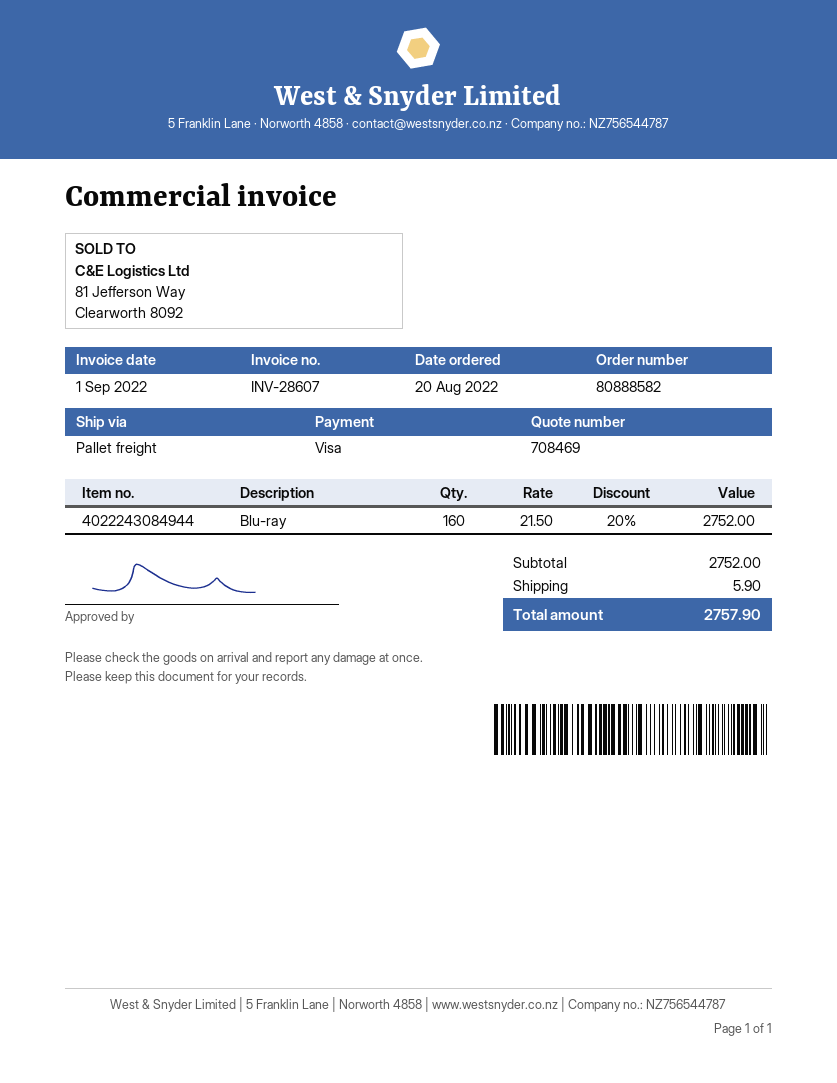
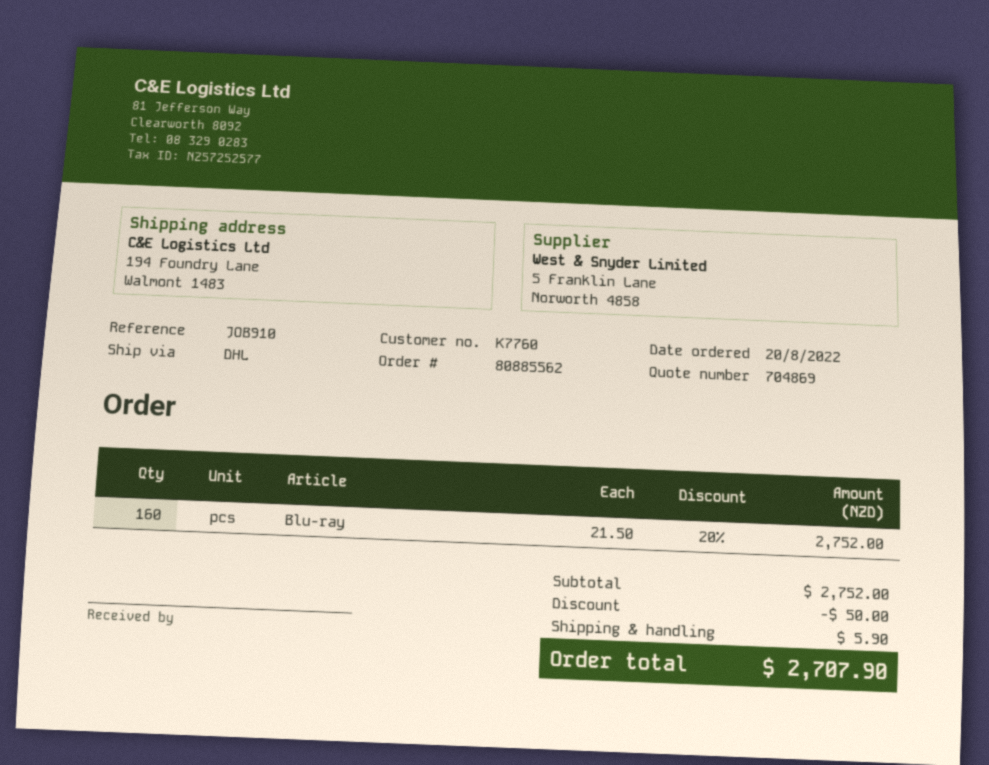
quote number: 708469 -> 704869
order number: 80888582 -> 80885562
shipping method: pallet freight -> DHL
discount: none -> 50.00
total: 2757.90 -> 2707.90

